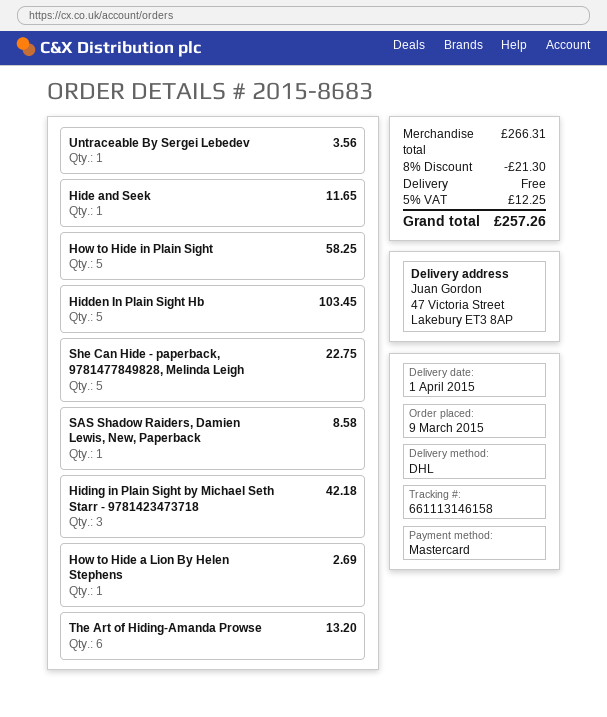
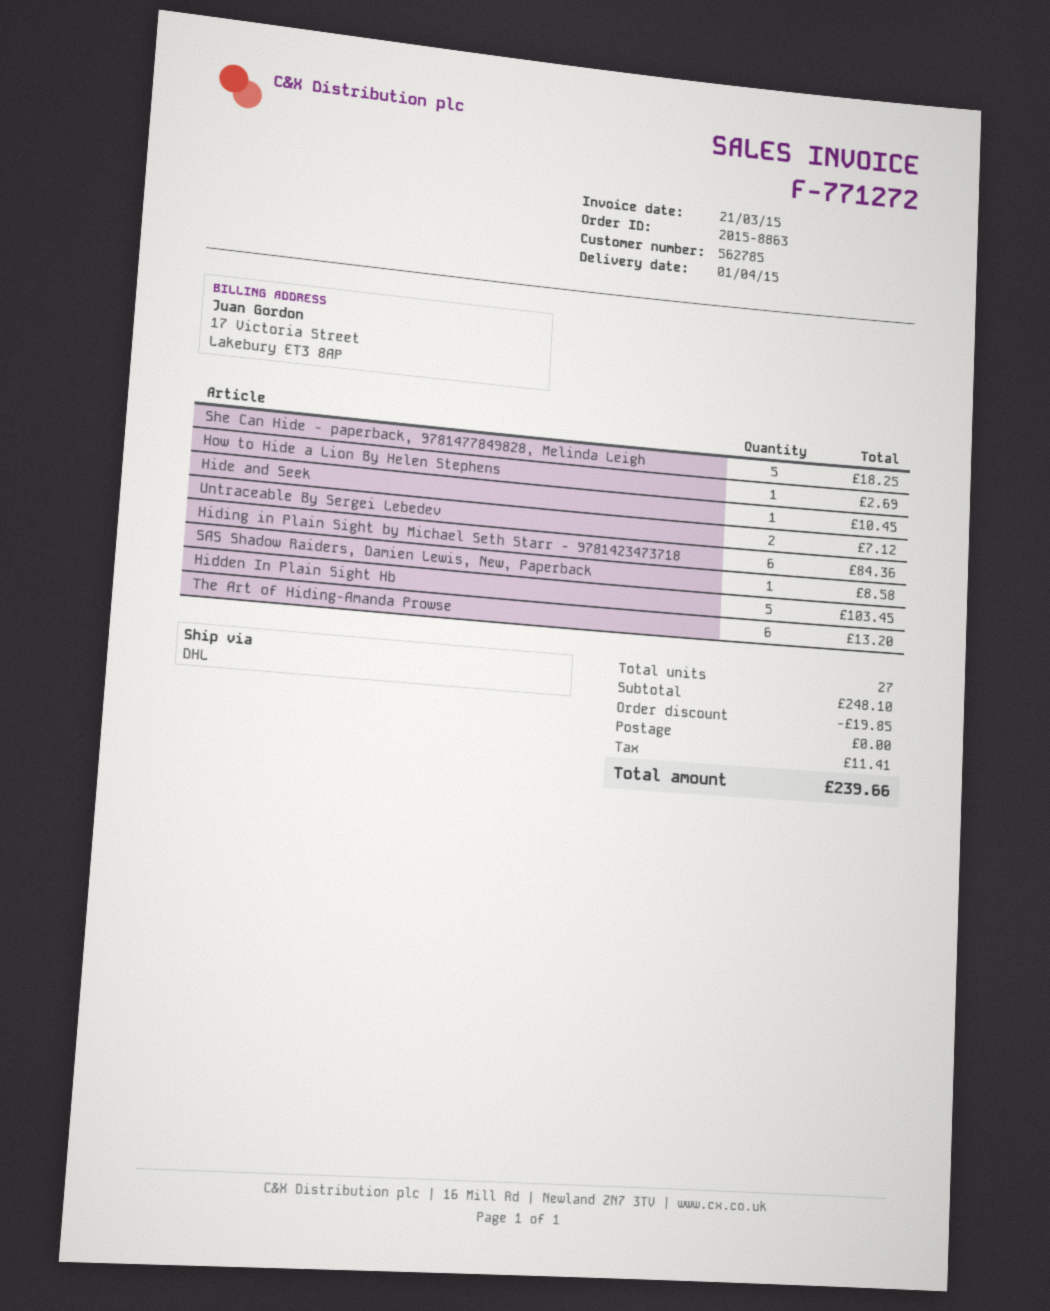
order number: 2015-8683 -> 2015-8863
Untraceable By Sergei Lebedev: 1 for 3.56 -> 2 for 7.12
Hide and Seek: 1 for 11.65 -> 1 for 10.45
How to Hide in Plain Sight: 5 for 58.25 -> none
She Can Hide - paperback, 9781477849828, Melinda Leigh: 5 for 22.75 -> 5 for 18.25
Hiding in Plain Sight by Michael Seth Starr - 9781423473718: 3 for 42.18 -> 6 for 84.36
subtotal: 266.31 -> 248.10
discount: 21.30 -> 19.85
tax: 12.25 -> 11.41
total: 257.26 -> 239.66

